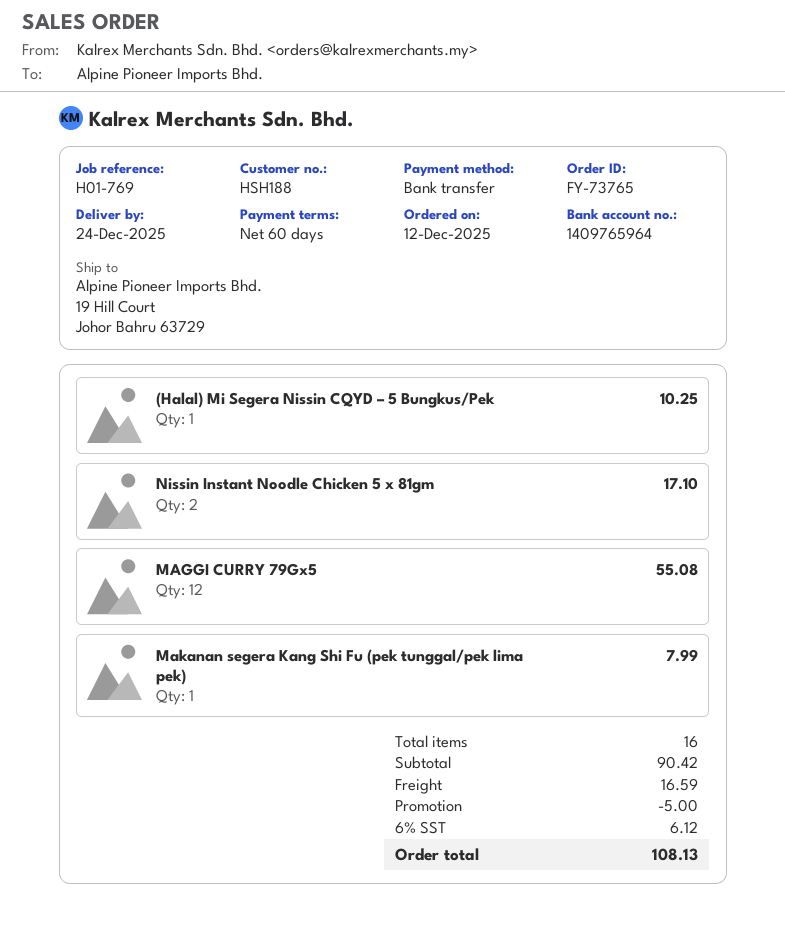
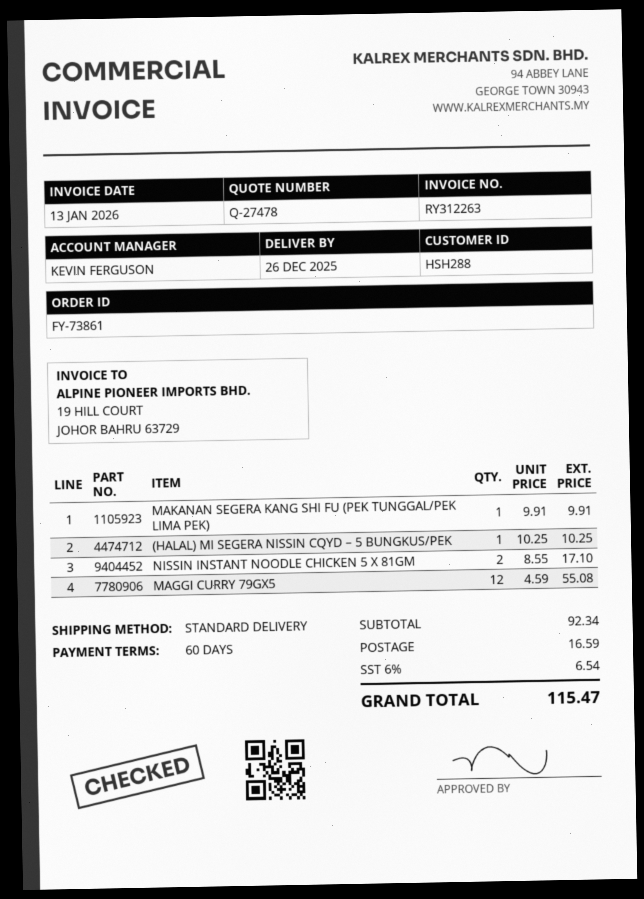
order number: FY-73765 -> FY-73861
delivery date: 2025-12-24 -> 2025-12-26
customer number: HSH188 -> HSH288
Makanan segera Kang Shi Fu (pek tunggal/pek lima pek): 1 for 7.99 -> 1 for 9.91
subtotal: 90.42 -> 92.34
discount: 5.00 -> none
tax: 6% = 6.12 -> 6% = 6.54
total: 108.13 -> 115.47

